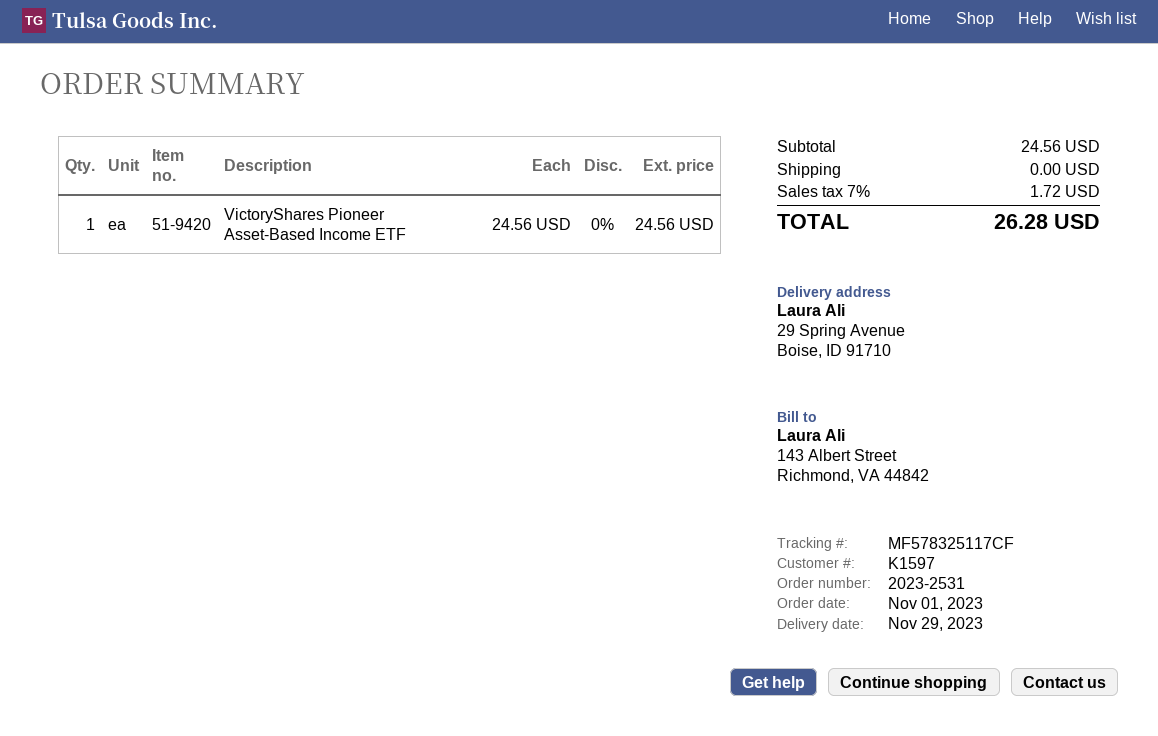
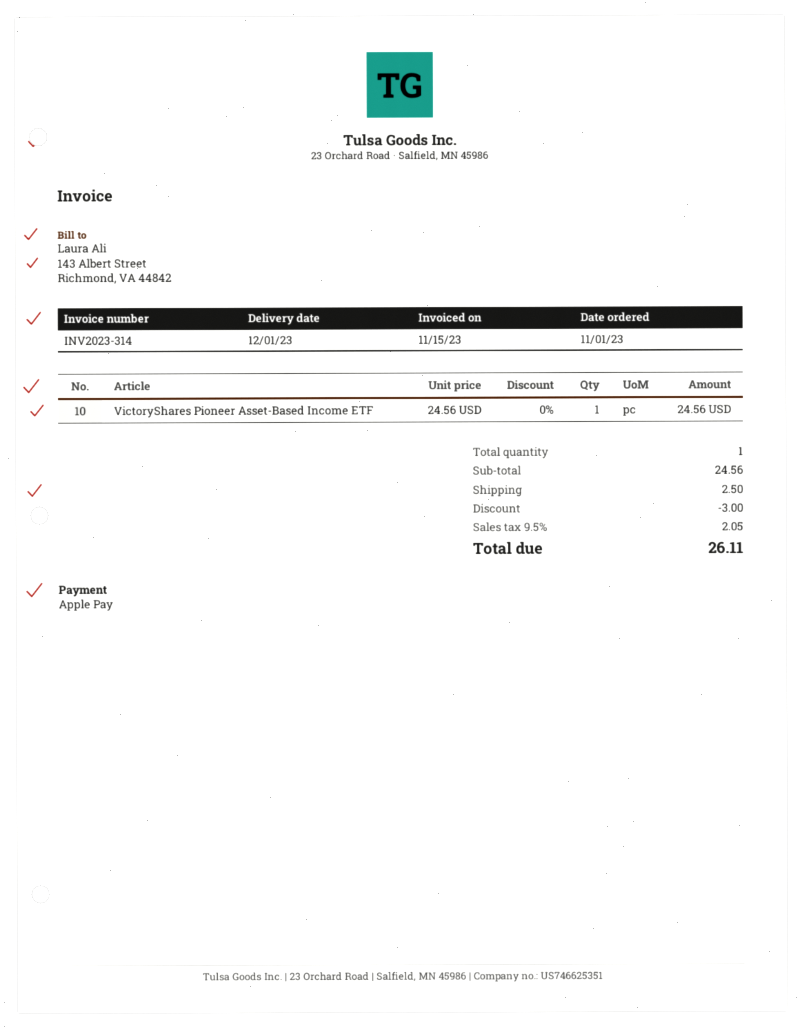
delivery date: 2023-11-29 -> 2023-12-01
discount: none -> 3.00
shipping: 0.00 -> 2.50
tax: 7% = 1.72 -> 9.5% = 2.05
total: 26.28 -> 26.11

